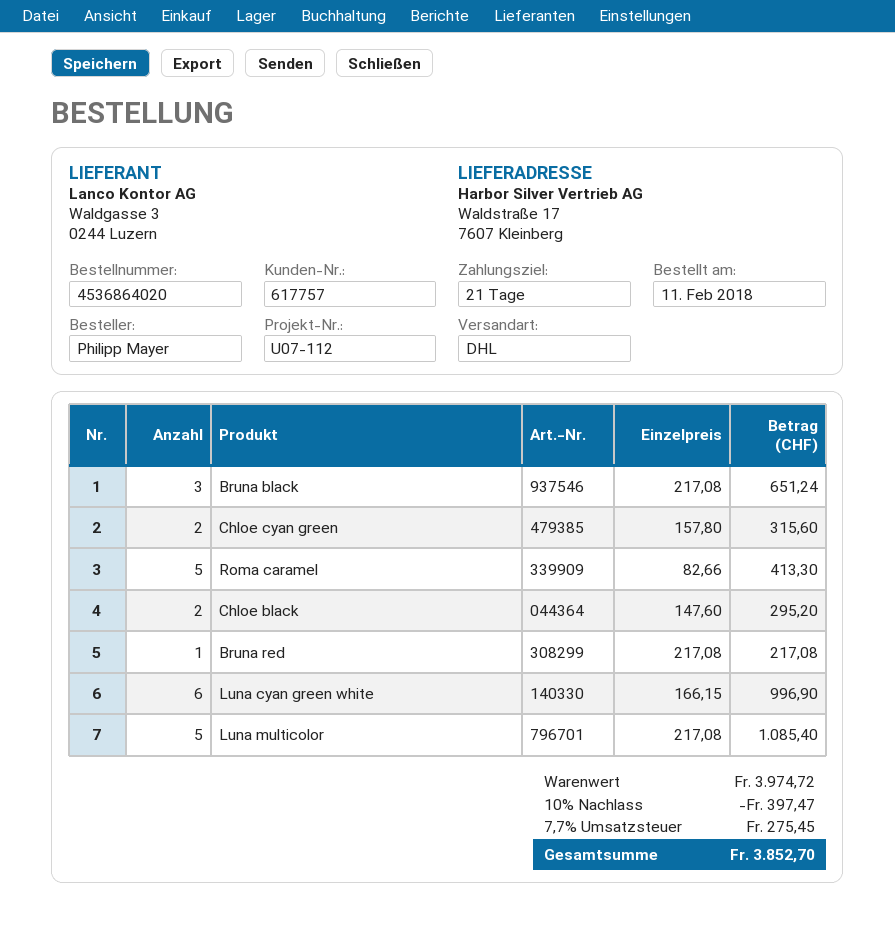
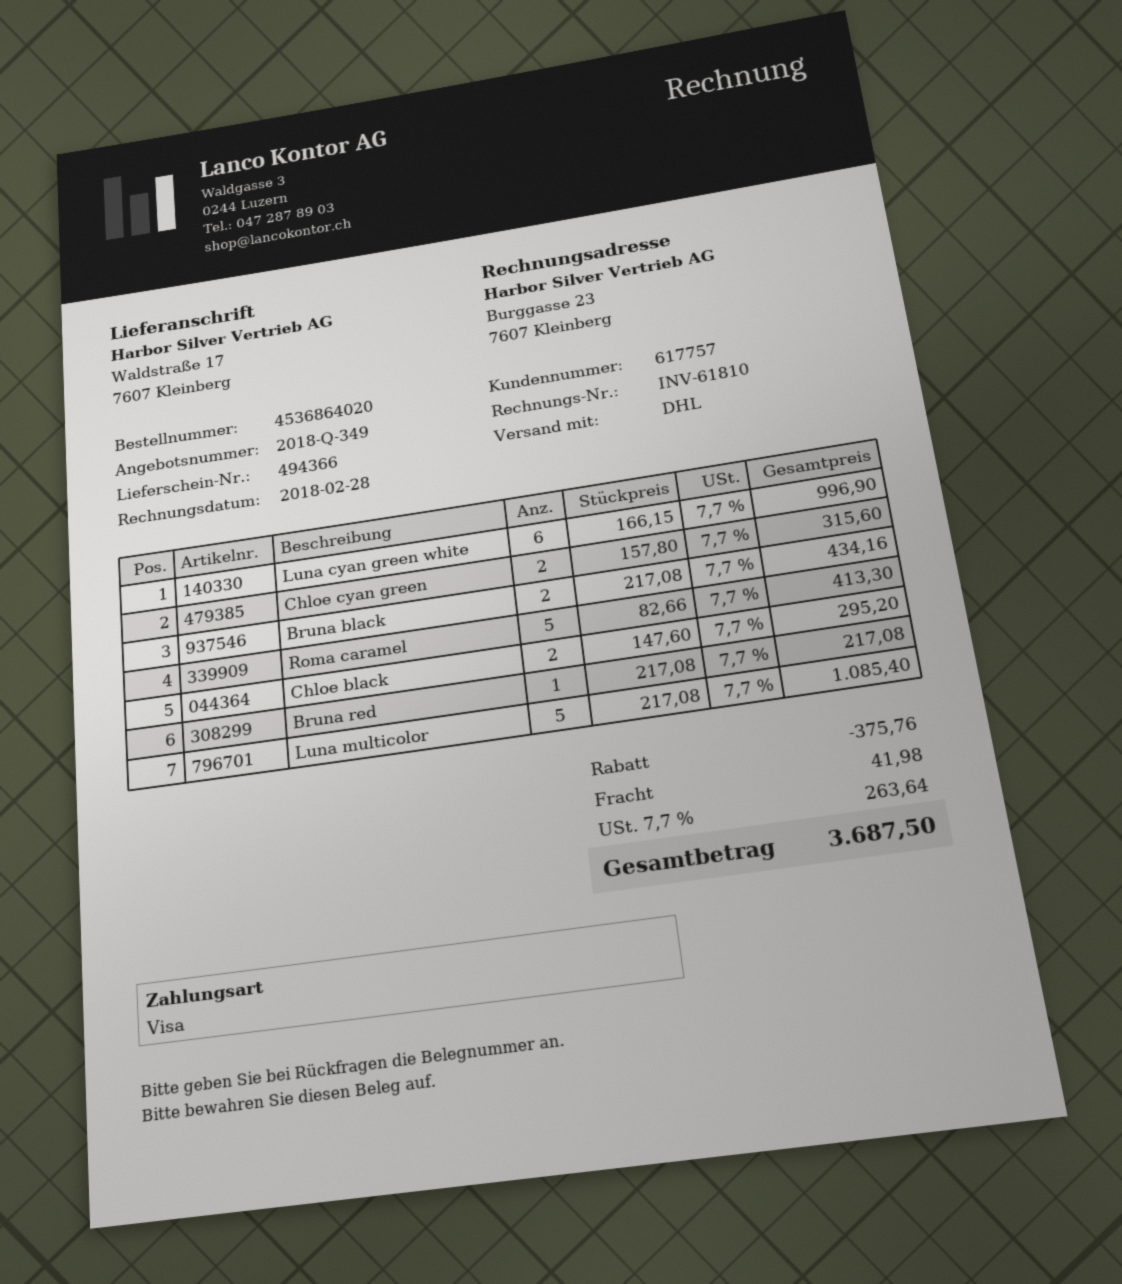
Bruna black: 3 x 217.08 = 651.24 -> 2 x 217.08 = 434.16
discount: 397.47 -> 375.76
shipping: none -> 41.98
tax: 7.7% = 275.45 -> 7.7% = 263.64
total: 3852.70 -> 3687.50

